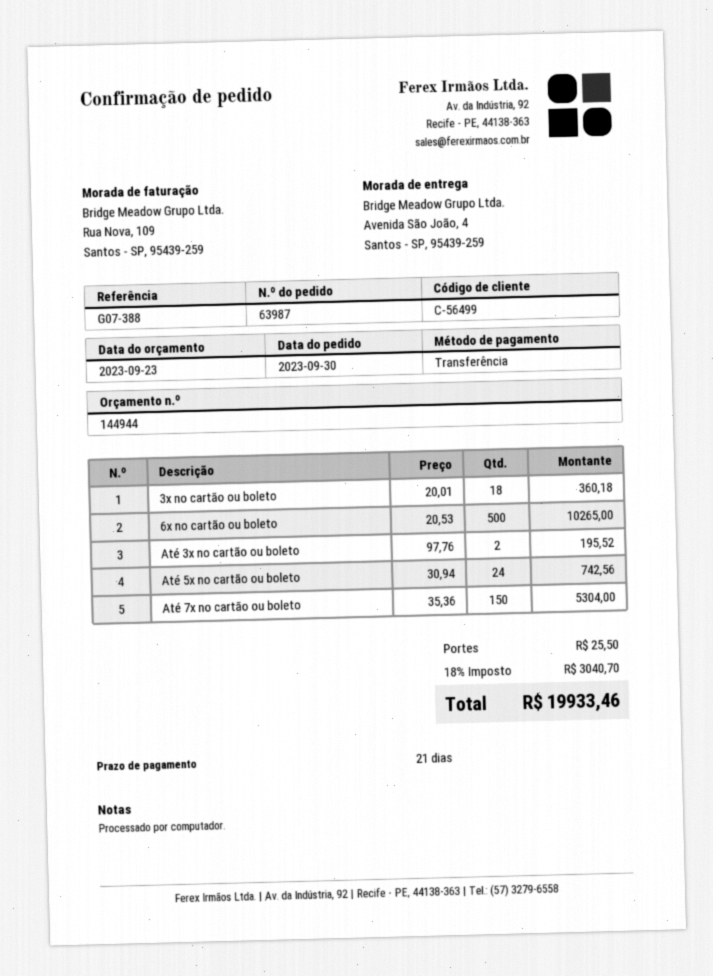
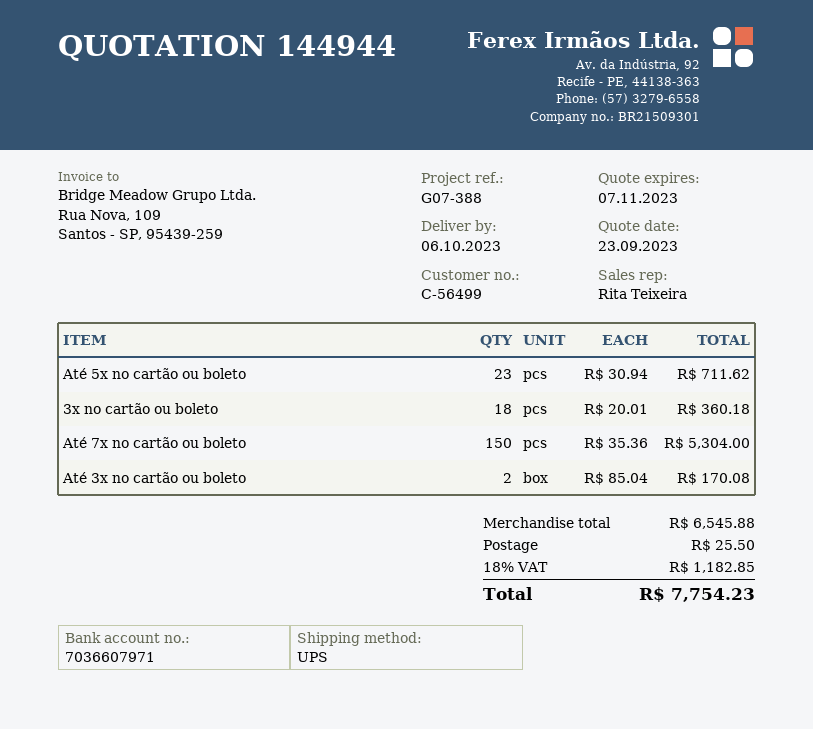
6x no cartão ou boleto: 500 x 20.53 = 10265.00 -> none
Até 3x no cartão ou boleto: 2 x 97.76 = 195.52 -> 2 x 85.04 = 170.08
Até 5x no cartão ou boleto: 24 x 30.94 = 742.56 -> 23 x 30.94 = 711.62
tax: 18% = 3040.70 -> 18% = 1182.85
total: 19933.46 -> 7754.23

